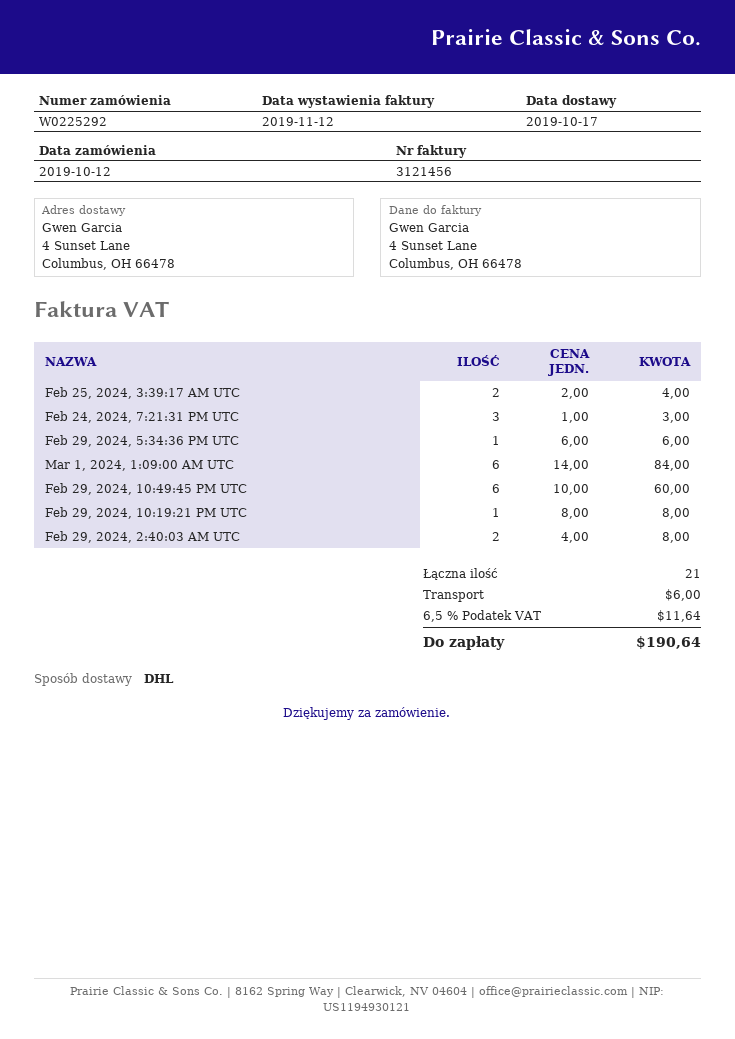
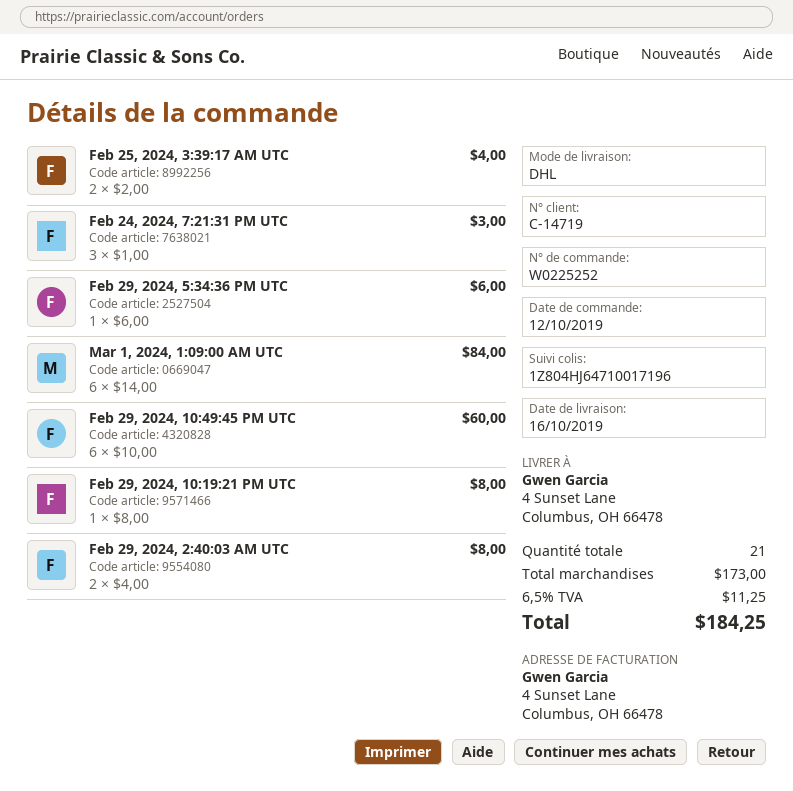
order number: W0225292 -> W0225252
delivery date: 2019-10-17 -> 2019-10-16
shipping: 6.00 -> none
tax: 6.5% = 11.64 -> 6.5% = 11.25
total: 190.64 -> 184.25

